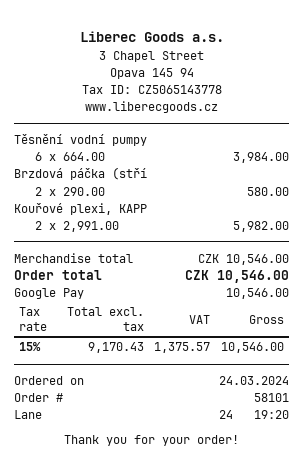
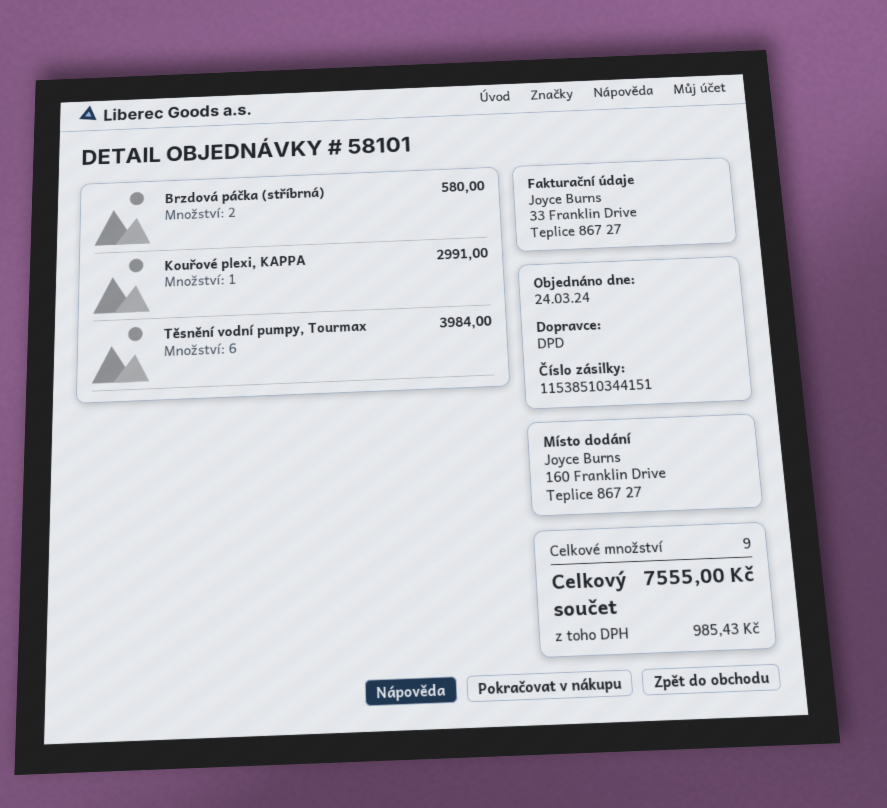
Kouřové plexi, KAPP: 2 for 5982.00 -> 1 for 2991.00
tax: 1375.57 -> 985.43
total: 10546.00 -> 7555.00

